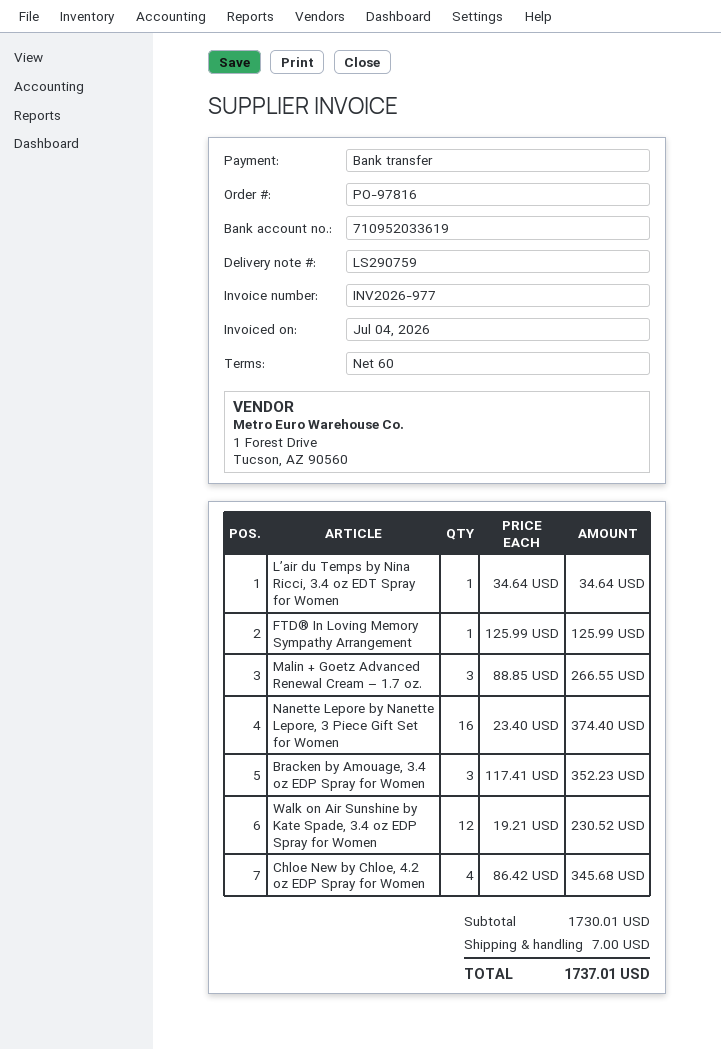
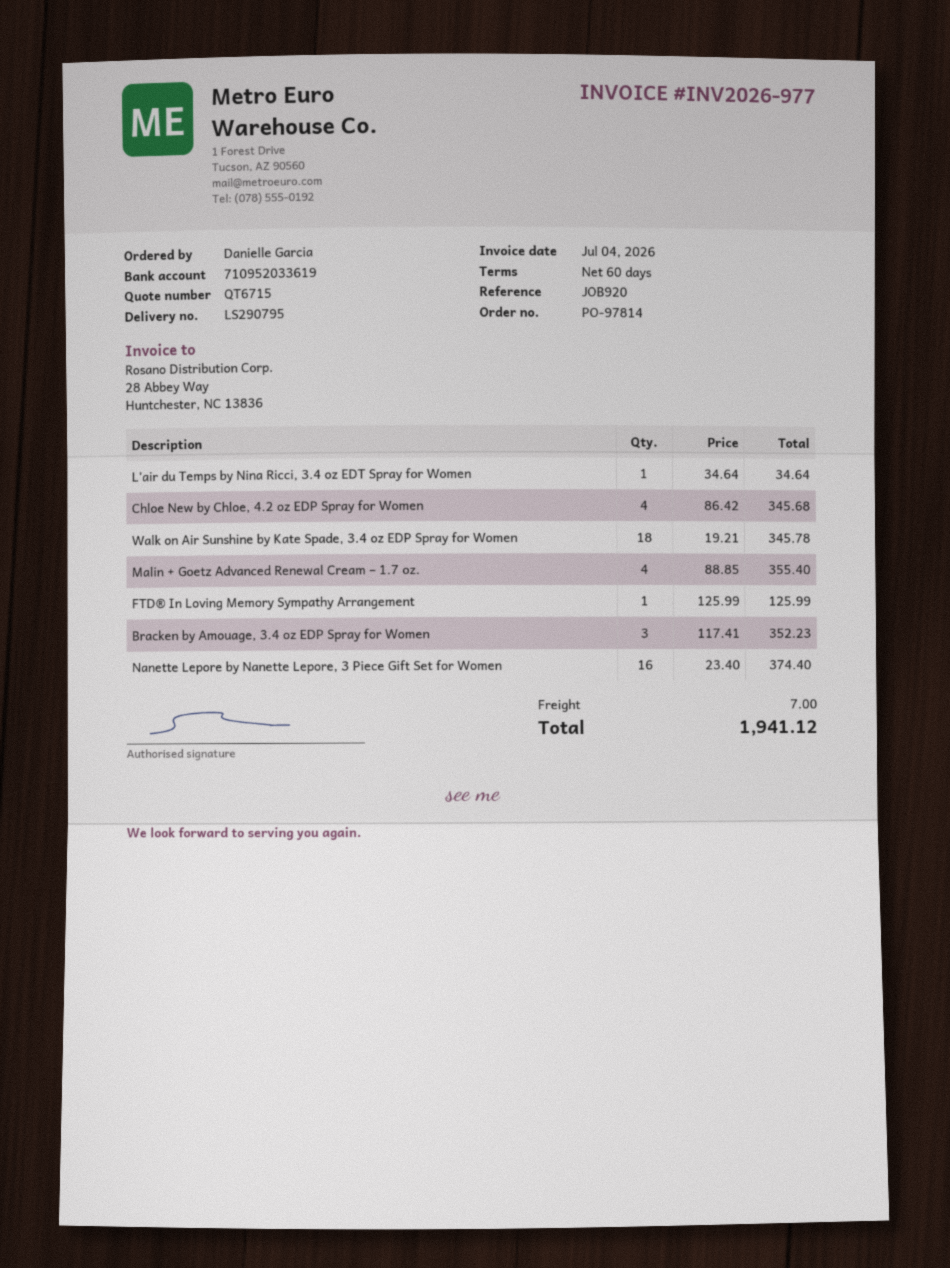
order number: PO-97816 -> PO-97814
delivery note number: LS290759 -> LS290795
Malin + Goetz Advanced Renewal Cream – 1.7 oz.: 3 x 88.85 = 266.55 -> 4 x 88.85 = 355.40
Walk on Air Sunshine by Kate Spade, 3.4 oz EDP Spray for Women: 12 x 19.21 = 230.52 -> 18 x 19.21 = 345.78
total: 1737.01 -> 1941.12

